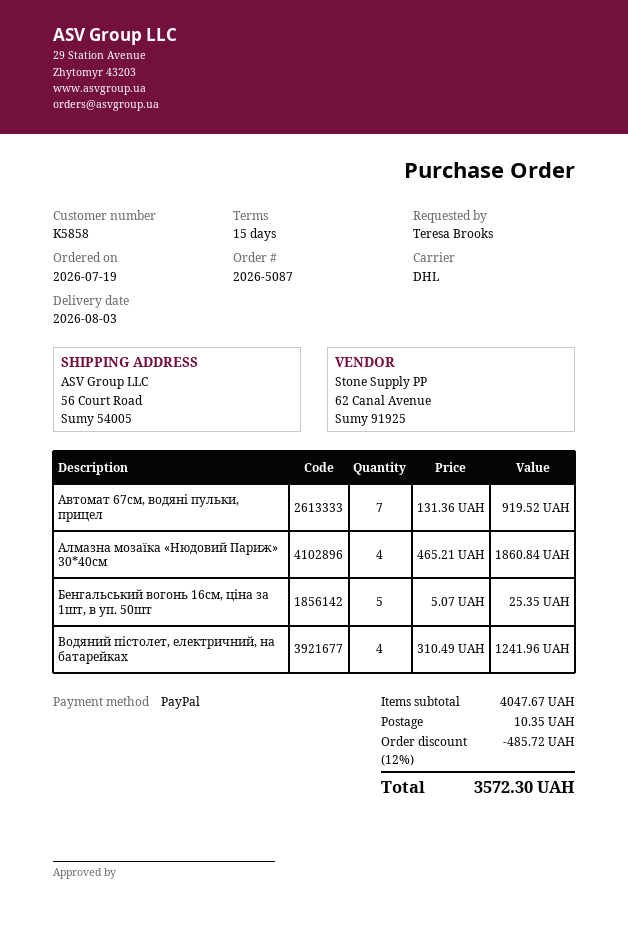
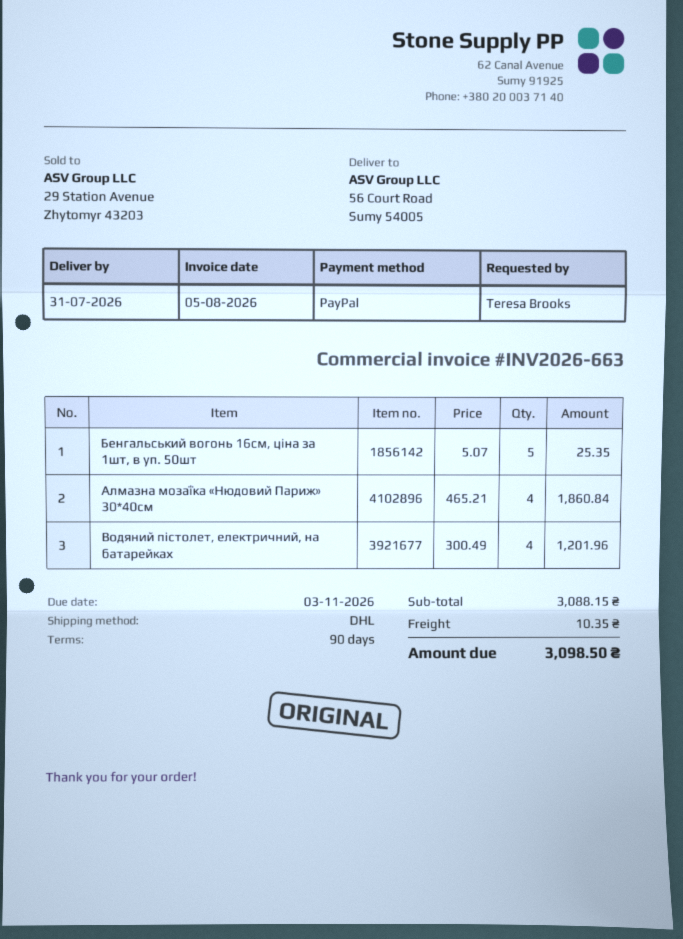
delivery date: 2026-08-03 -> 2026-07-31
payment terms: 15 days -> 90 days
Автомат 67см, водяні пульки, прицел: 7 x 131.36 = 919.52 -> none
Водяний пістолет, електричний, на батарейках: 4 x 310.49 = 1241.96 -> 4 x 300.49 = 1201.96
subtotal: 4047.67 -> 3088.15
discount: 12% = 485.72 -> none
total: 3572.30 -> 3098.50

